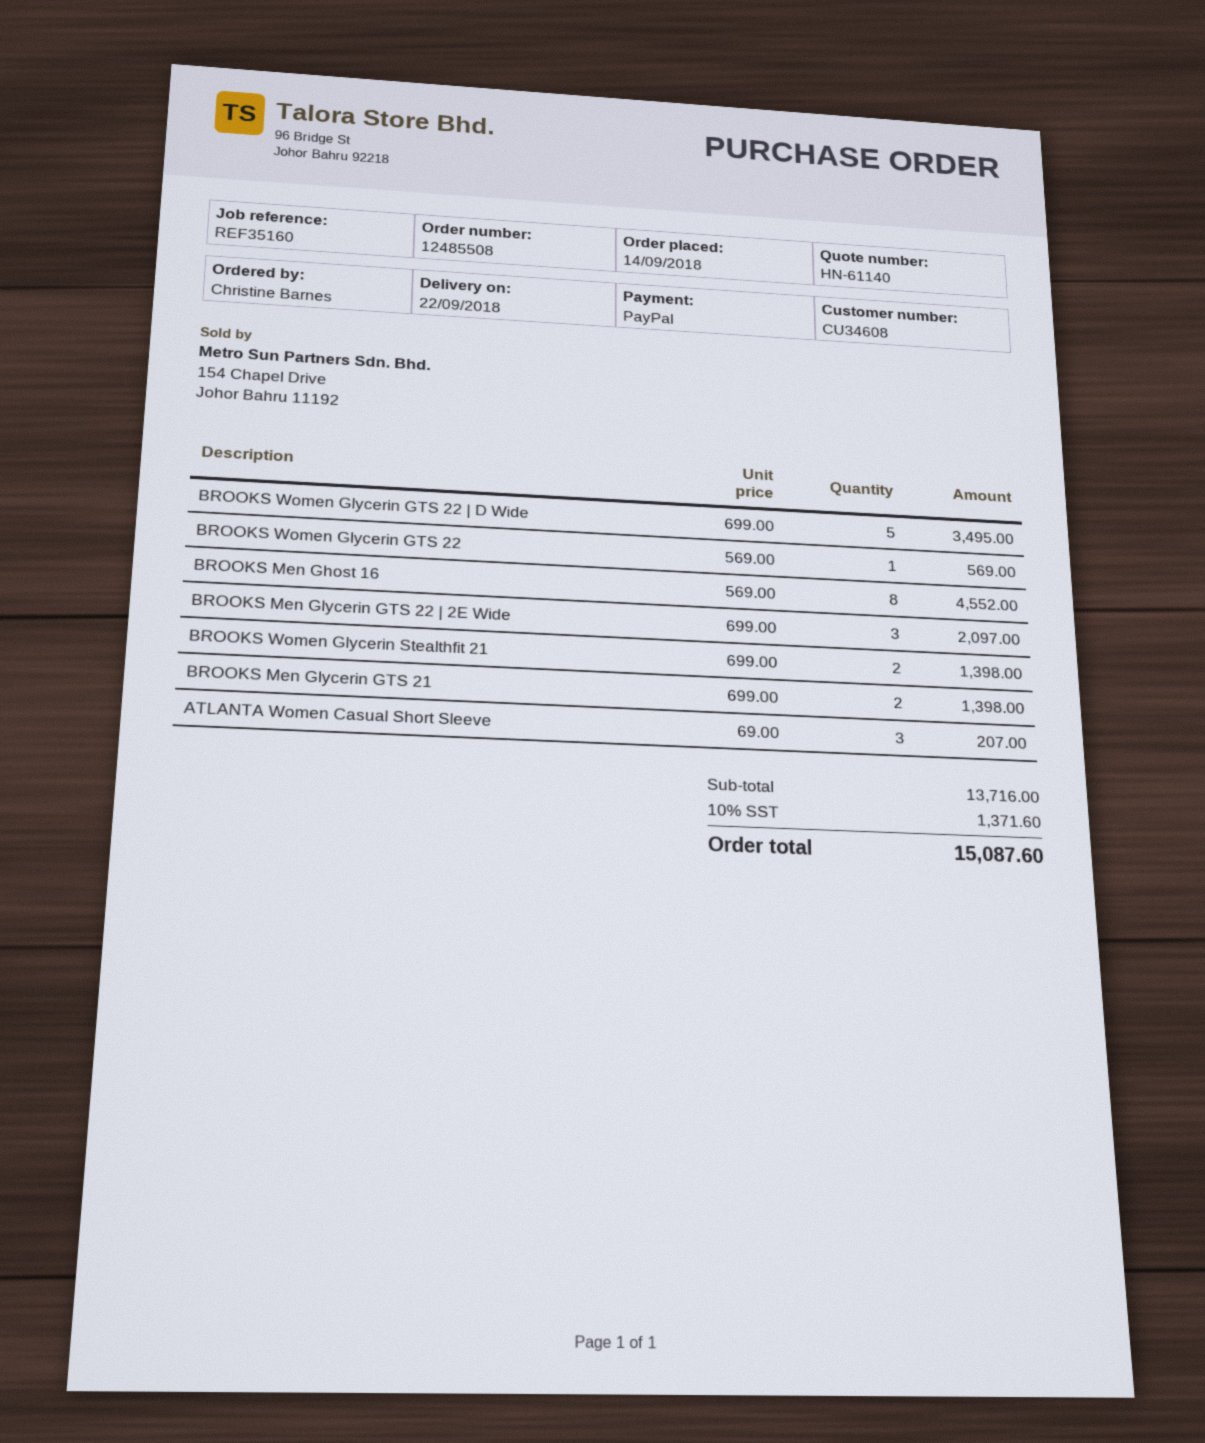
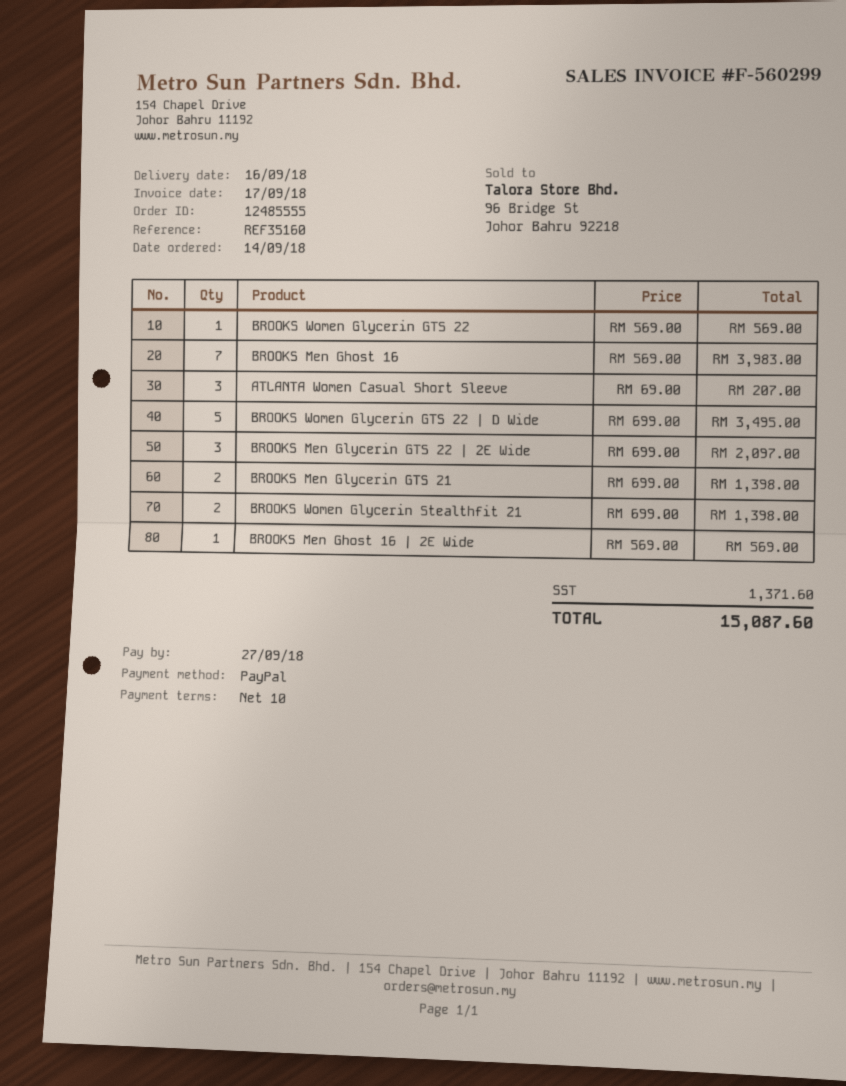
order number: 12485508 -> 12485555
delivery date: 2018-09-22 -> 2018-09-16
BROOKS Men Ghost 16: 8 x 569.00 = 4552.00 -> 7 x 569.00 = 3983.00
BROOKS Men Ghost 16 | 2E Wide: none -> 1 x 569.00 = 569.00

